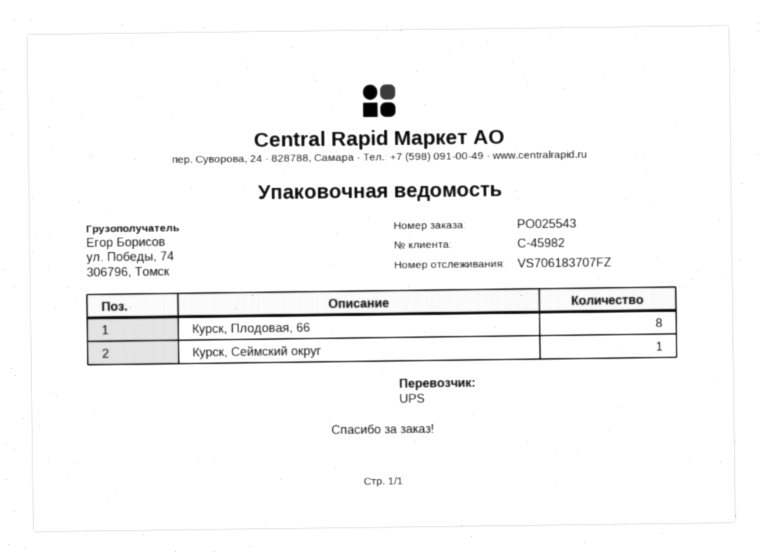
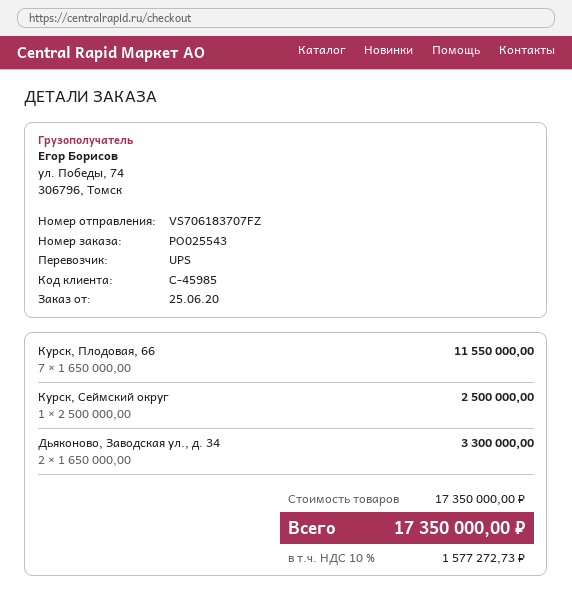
customer number: C-45982 -> C-45985
Курск, Плодовая, 66: 8 -> 7
Дьяконово, Заводская ул., д. 34: none -> 2

